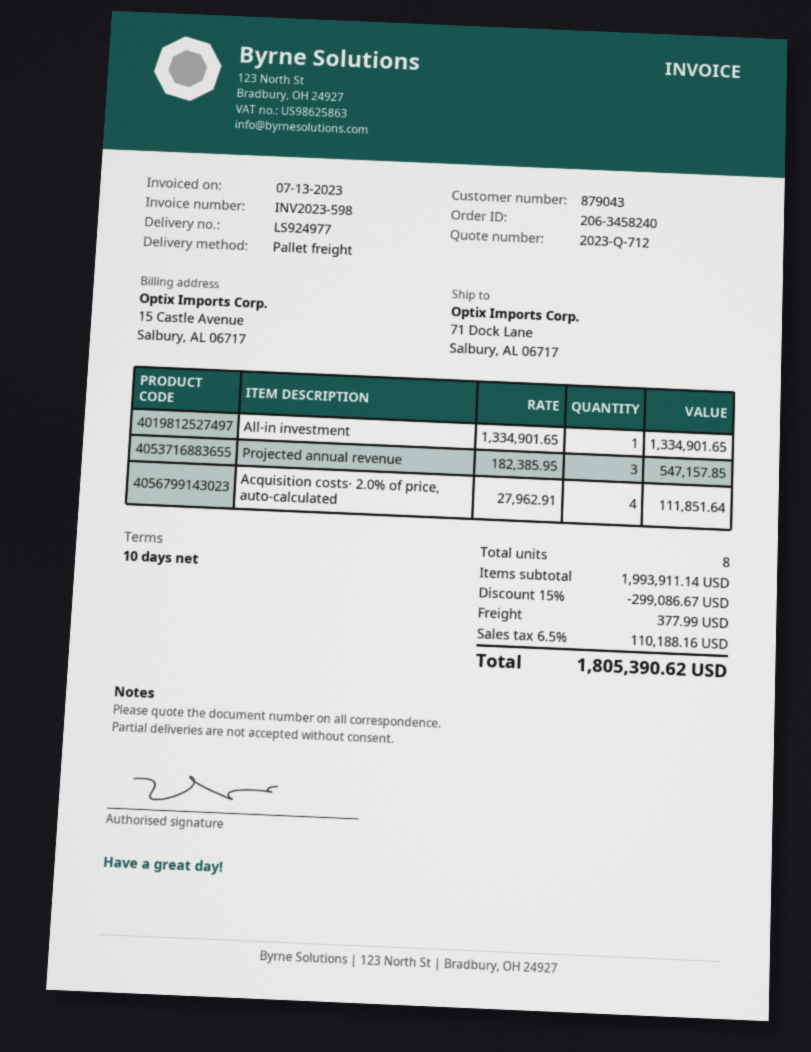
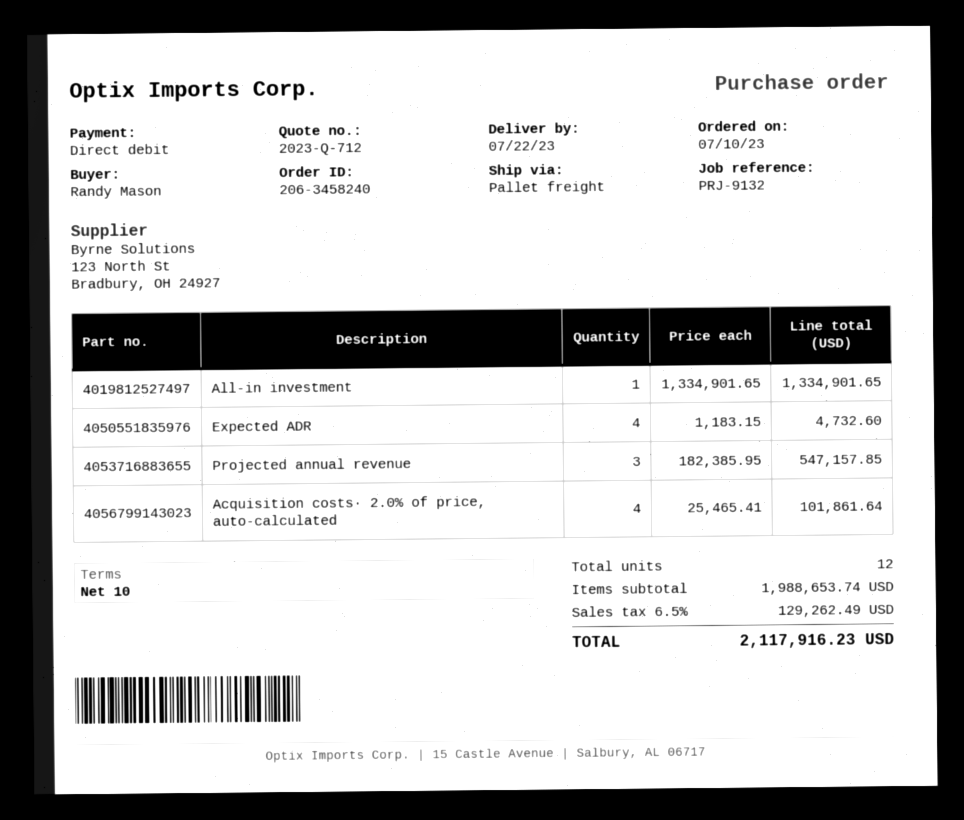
Acquisition costs· 2.0% of price, auto-calculated: 4 x 27962.91 = 111851.64 -> 4 x 25465.41 = 101861.64
Expected ADR: none -> 4 x 1183.15 = 4732.60
total quantity: 8 -> 12
subtotal: 1993911.14 -> 1988653.74
discount: 15% = 299086.67 -> none
shipping: 377.99 -> none
tax: 6.5% = 110188.16 -> 6.5% = 129262.49
total: 1805390.62 -> 2117916.23

